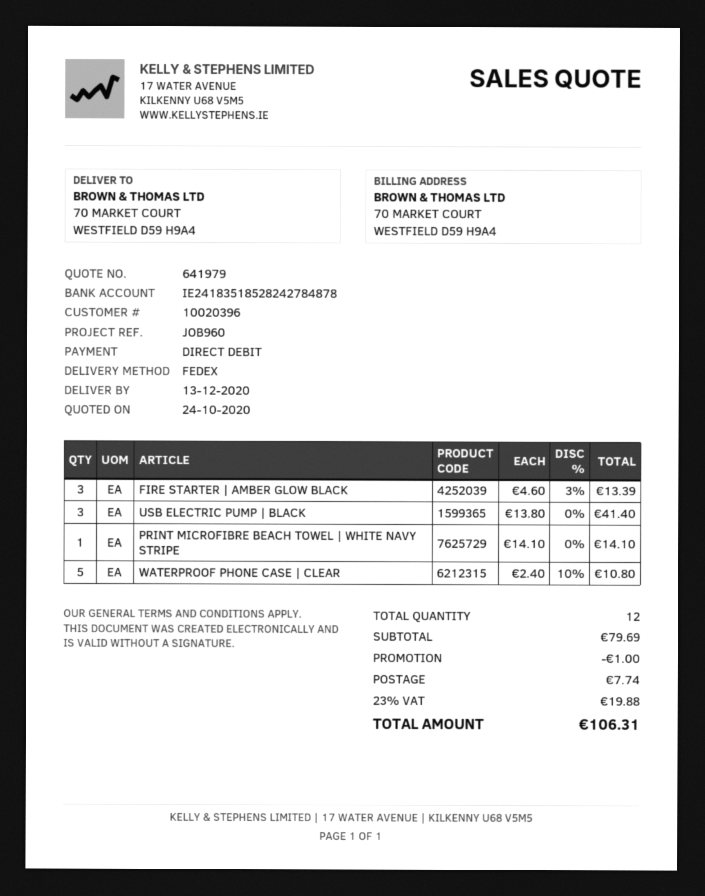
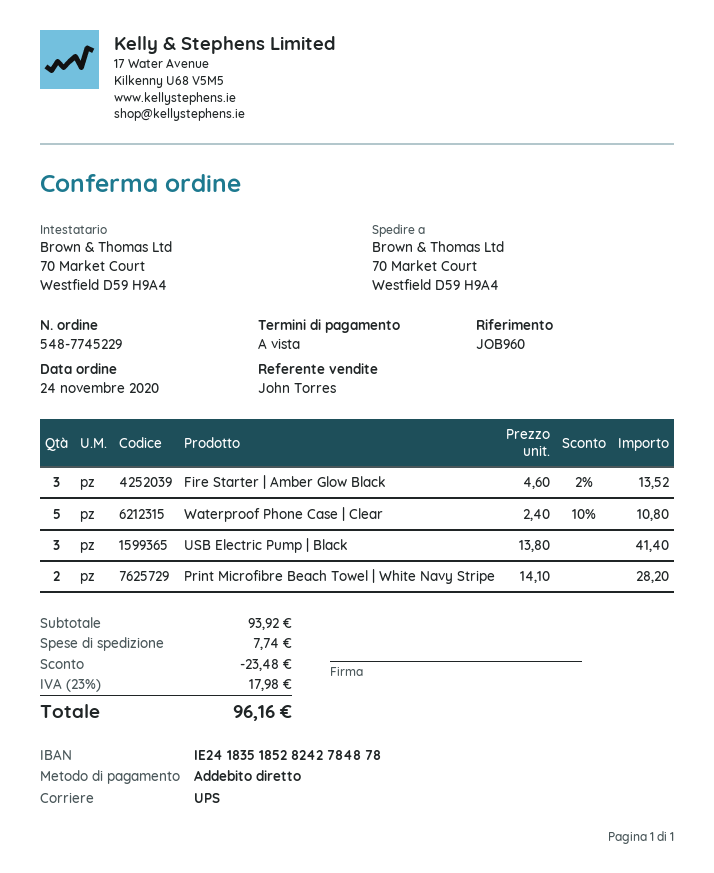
shipping method: FedEx -> UPS
FIRE STARTER | AMBER GLOW BLACK: 3 x 4.60 - 3% = 13.39 -> 3 x 4.60 - 2% = 13.52
PRINT MICROFIBRE BEACH TOWEL | WHITE NAVY STRIPE: 1 x 14.10 = 14.10 -> 2 x 14.10 = 28.20
subtotal: 79.69 -> 93.92
discount: 1.00 -> 23.48
tax: 23% = 19.88 -> 23% = 17.98
total: 106.31 -> 96.16

